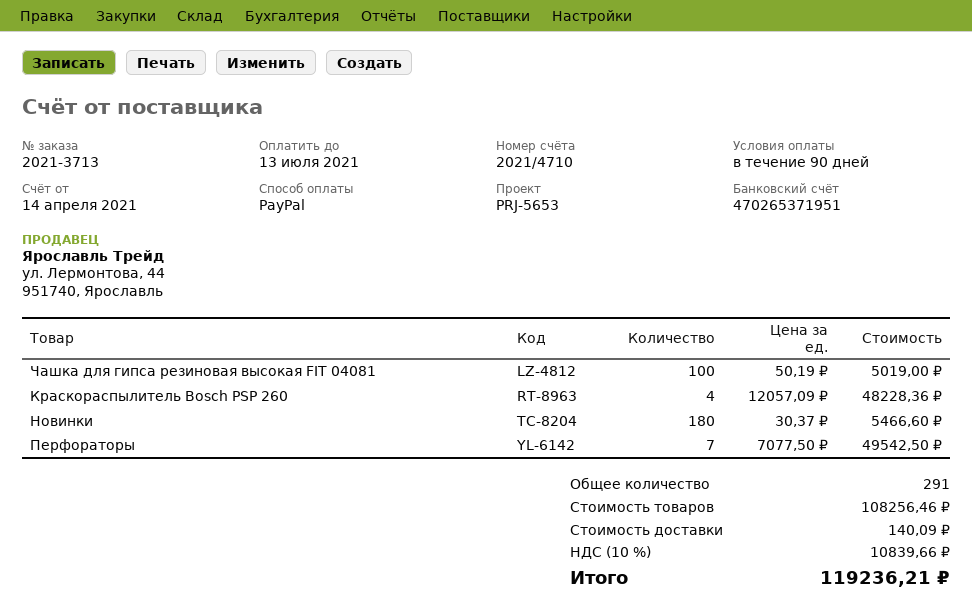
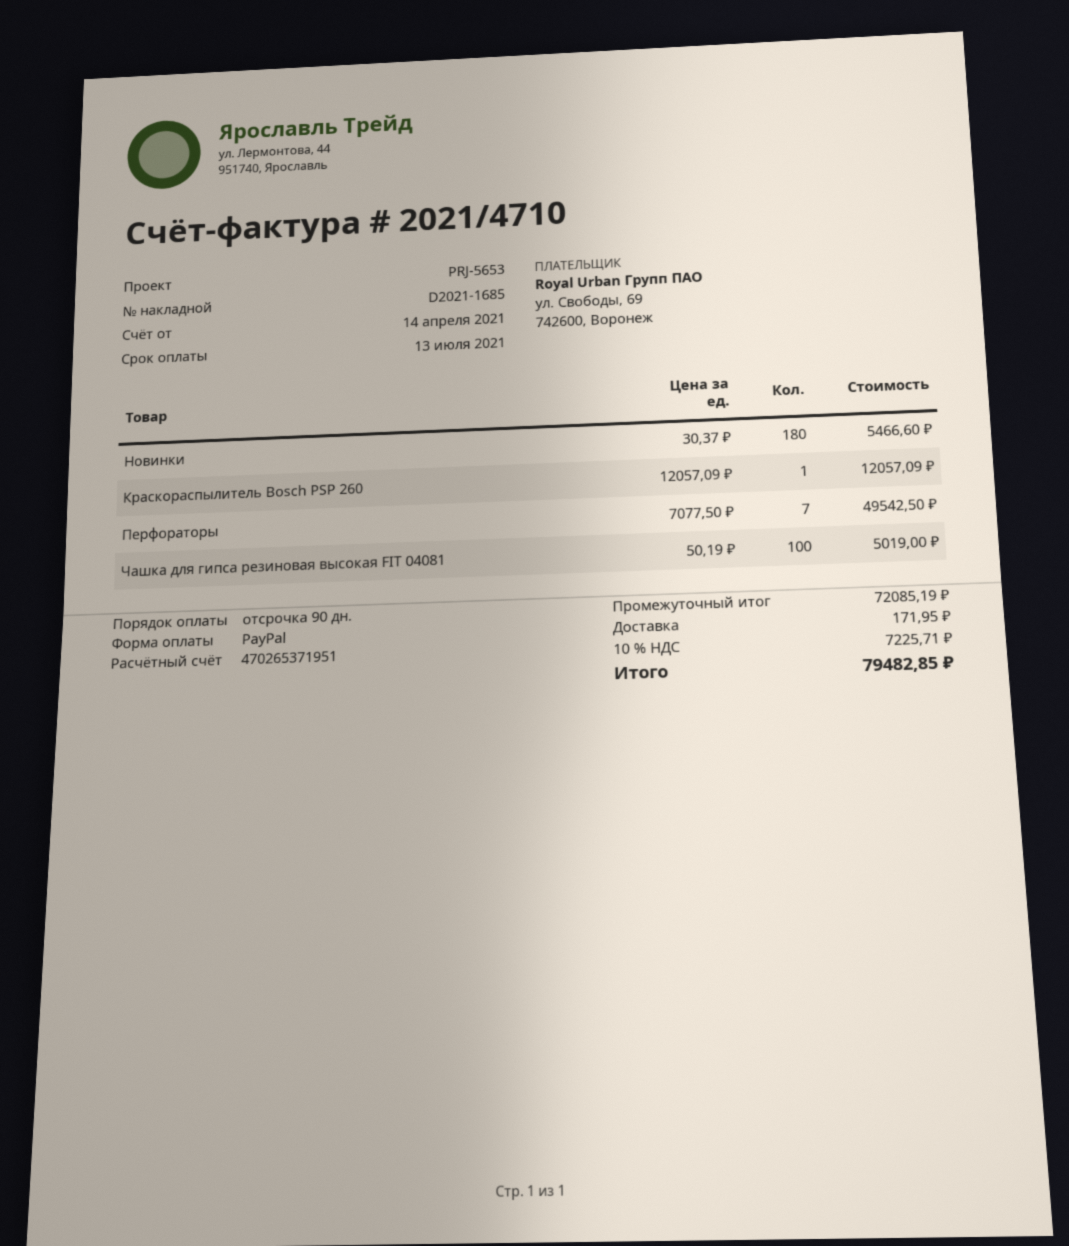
Краскораспылитель Bosch PSP 260: 4 x 12057.09 = 48228.36 -> 1 x 12057.09 = 12057.09
subtotal: 108256.46 -> 72085.19
shipping: 140.09 -> 171.95
tax: 10% = 10839.66 -> 10% = 7225.71
total: 119236.21 -> 79482.85

